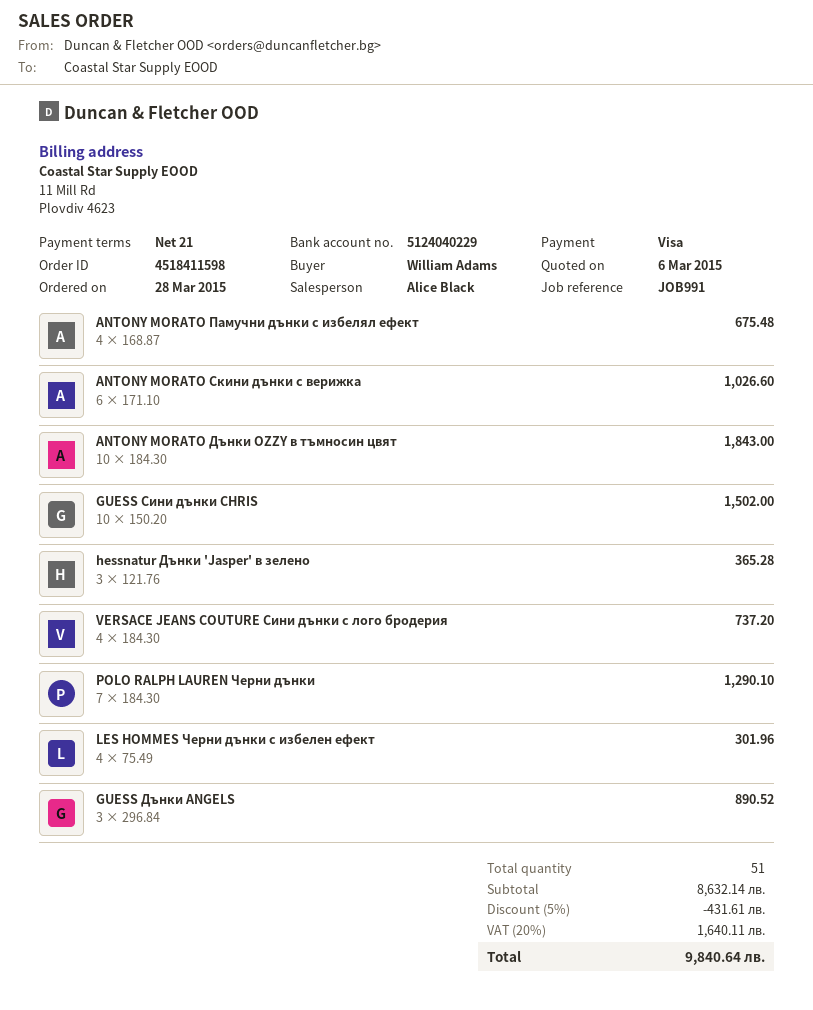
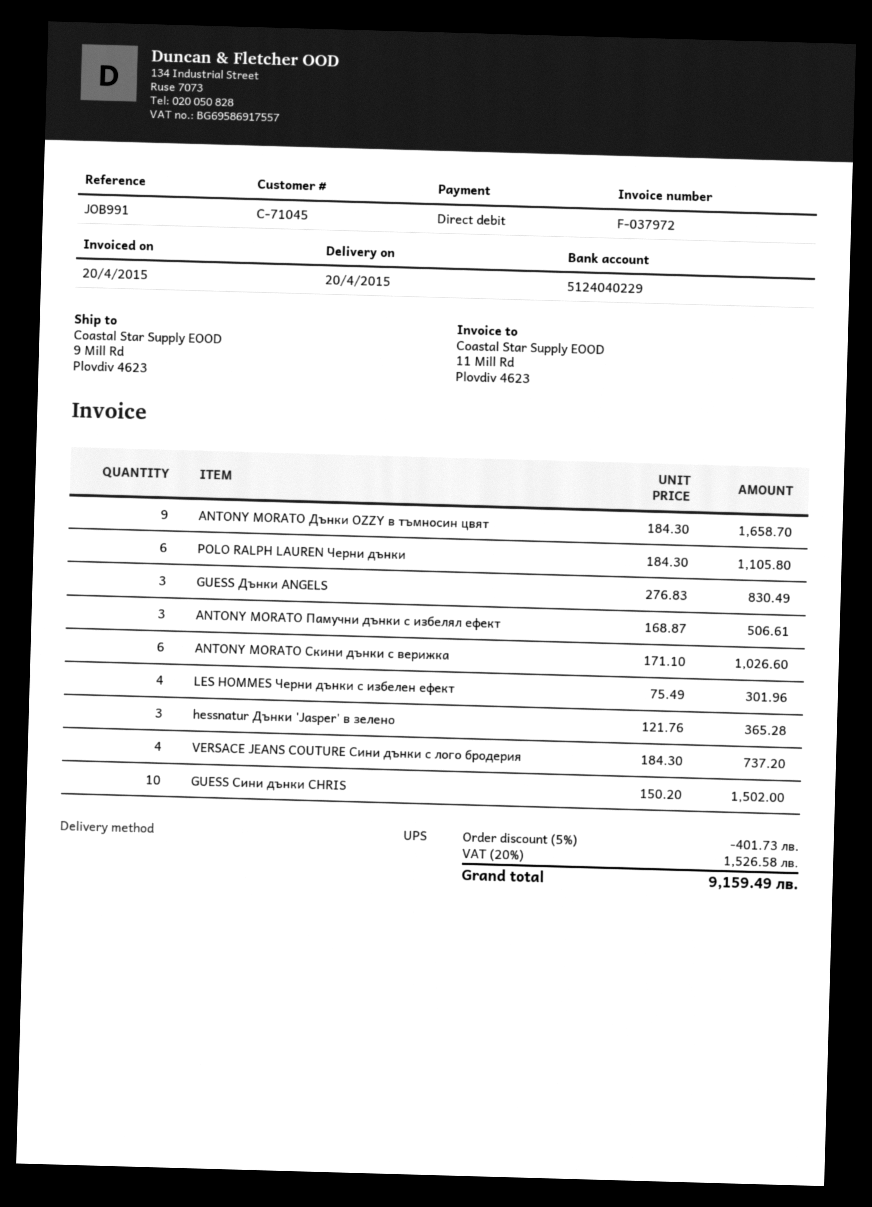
payment method: Visa -> direct debit
ANTONY MORATO Памучни дънки с избелял ефект: 4 x 168.87 = 675.48 -> 3 x 168.87 = 506.61
ANTONY MORATO Дънки OZZY в тъмносин цвят: 10 x 184.30 = 1843.00 -> 9 x 184.30 = 1658.70
POLO RALPH LAUREN Черни дънки: 7 x 184.30 = 1290.10 -> 6 x 184.30 = 1105.80
GUESS Дънки ANGELS: 3 x 296.84 = 890.52 -> 3 x 276.83 = 830.49
discount: 5% = 431.61 -> 5% = 401.73
tax: 20% = 1640.11 -> 20% = 1526.58
total: 9840.64 -> 9159.49

